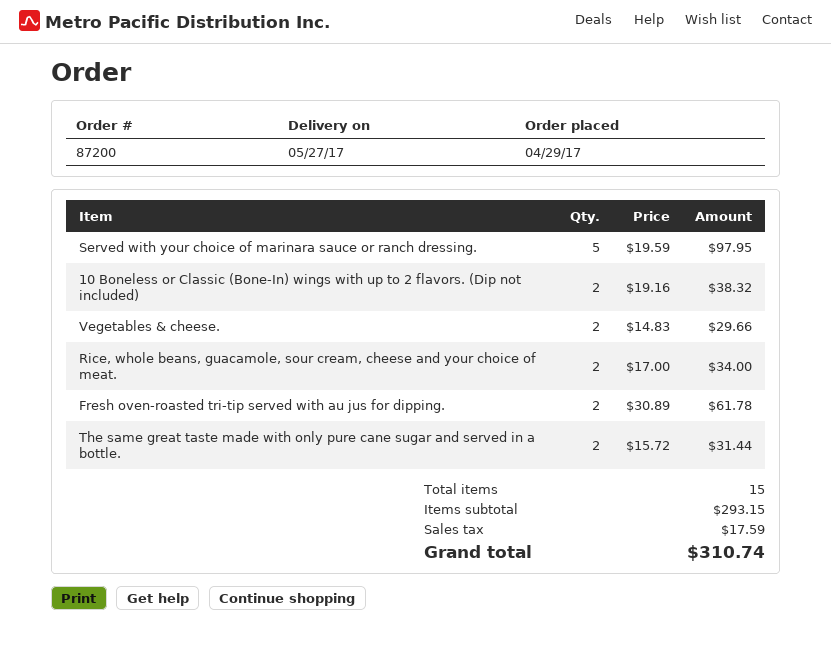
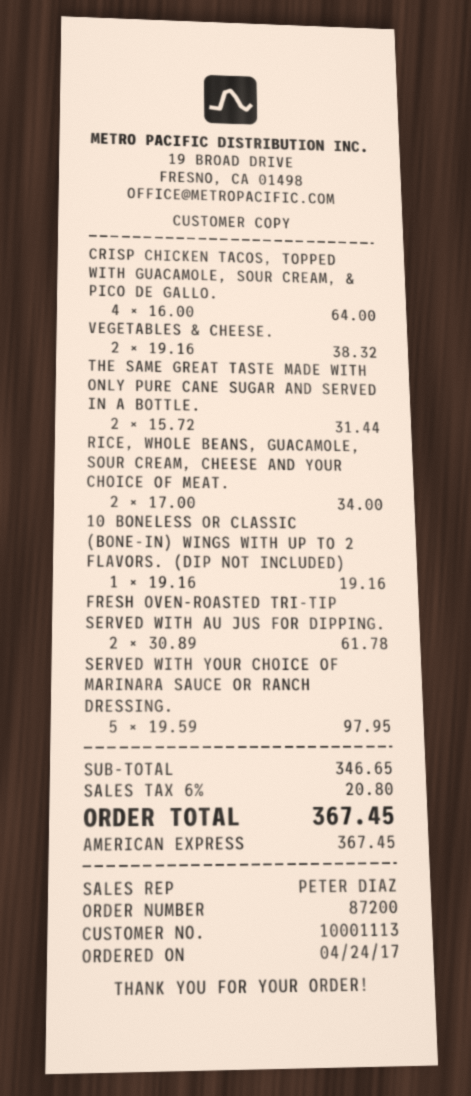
order date: 2017-04-29 -> 2017-04-24
10 Boneless or Classic (Bone-In) wings with up to 2 flavors. (Dip not included): 2 x 19.16 = 38.32 -> 1 x 19.16 = 19.16
Vegetables & cheese.: 2 x 14.83 = 29.66 -> 2 x 19.16 = 38.32
CRISP CHICKEN TACOS, TOPPED WITH GUACAMOLE, SOUR CREAM, & PICO DE GALLO.: none -> 4 x 16.00 = 64.00
subtotal: 293.15 -> 346.65
tax: 17.59 -> 20.80
total: 310.74 -> 367.45

